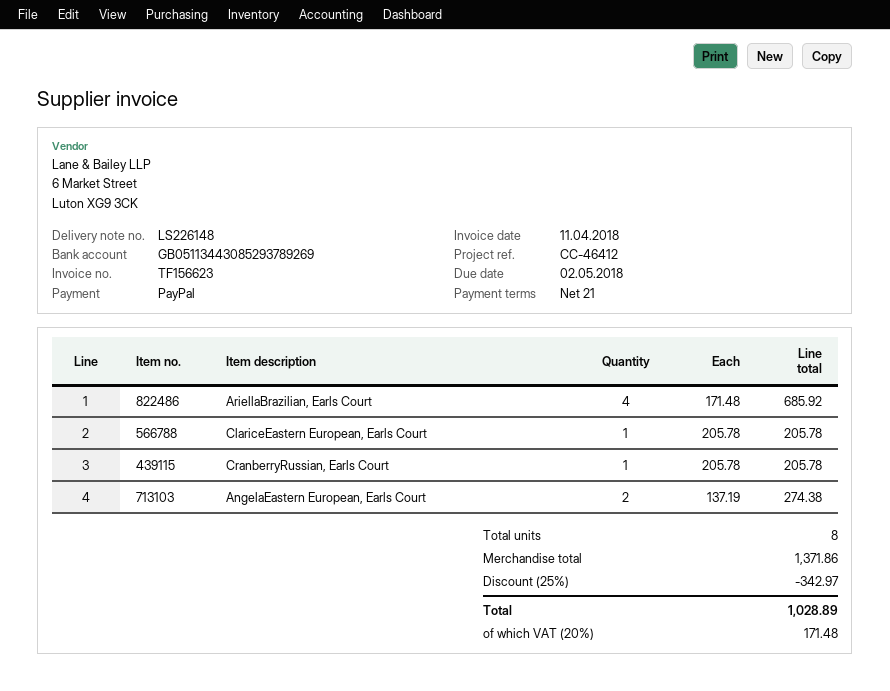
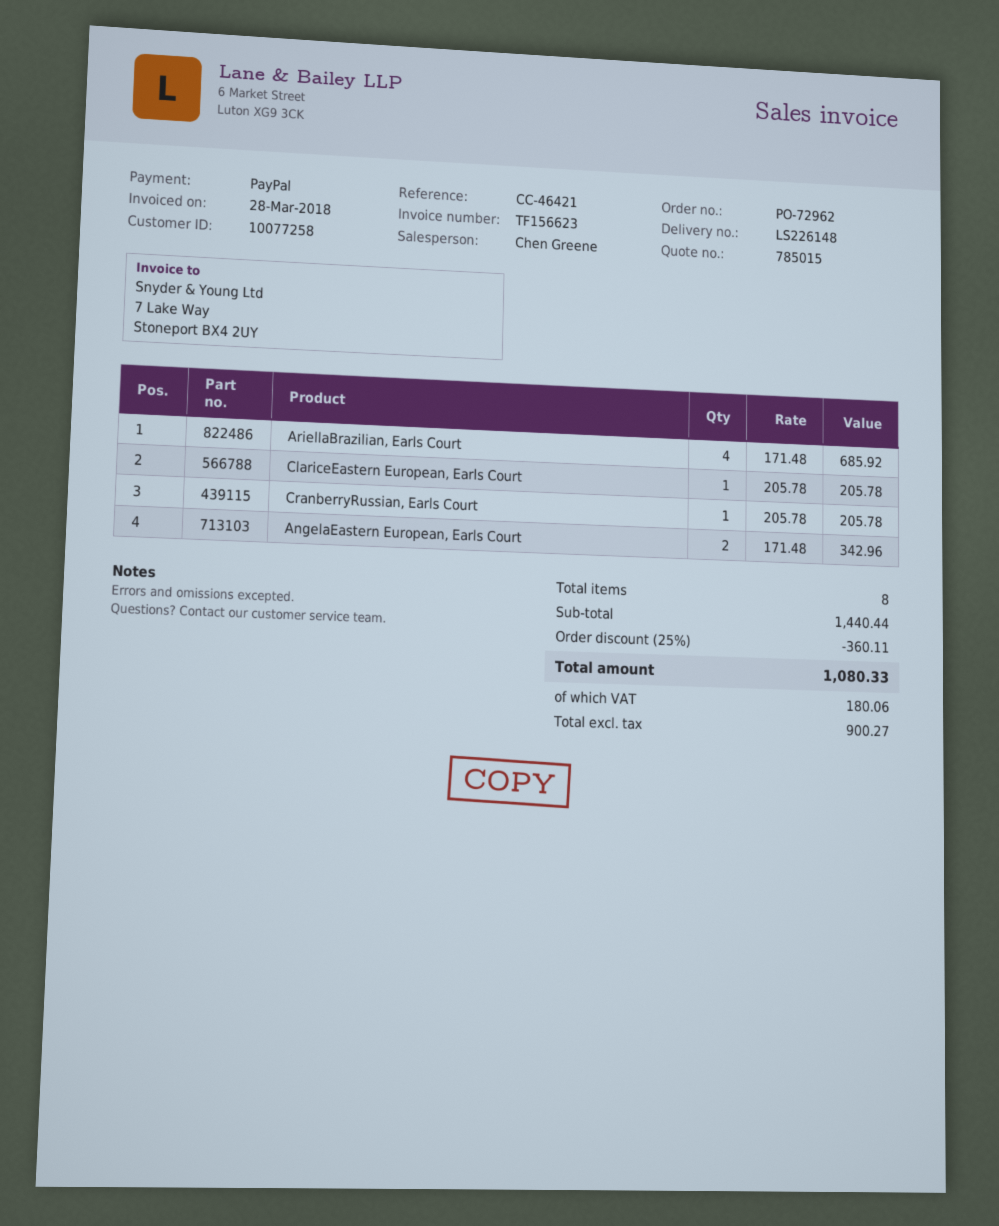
invoice date: 2018-04-11 -> 2018-03-28
reference: CC-46412 -> CC-46421
AngelaEastern European, Earls Court: 2 x 137.19 = 274.38 -> 2 x 171.48 = 342.96
subtotal: 1371.86 -> 1440.44
discount: 25% = 342.97 -> 25% = 360.11
tax: 171.48 -> 180.06
total: 1028.89 -> 1080.33

